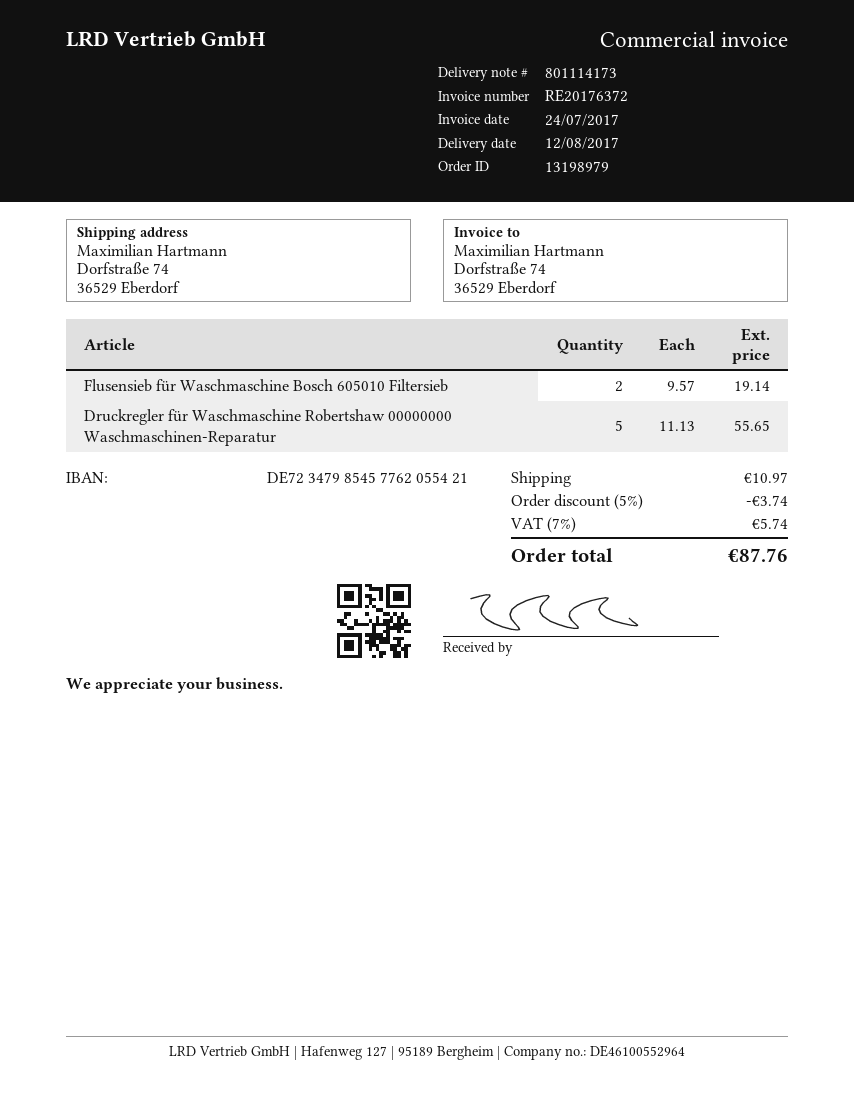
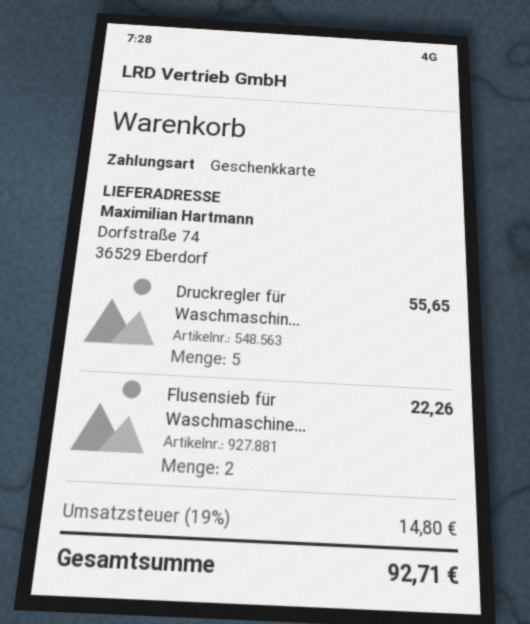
Flusensieb für Waschmaschine Bosch 605010 Filtersieb: 2 for 19.14 -> 2 for 22.26
discount: 5% = 3.74 -> none
shipping: 10.97 -> none
tax: 7% = 5.74 -> 19% = 14.80
total: 87.76 -> 92.71

